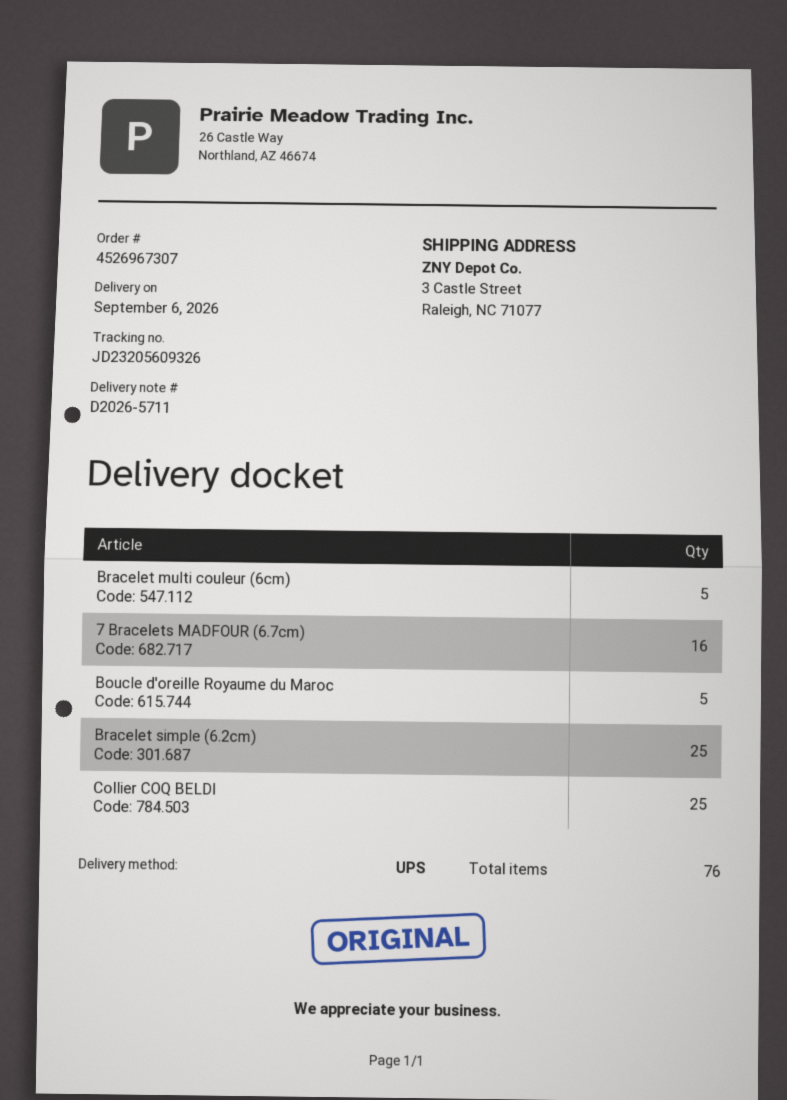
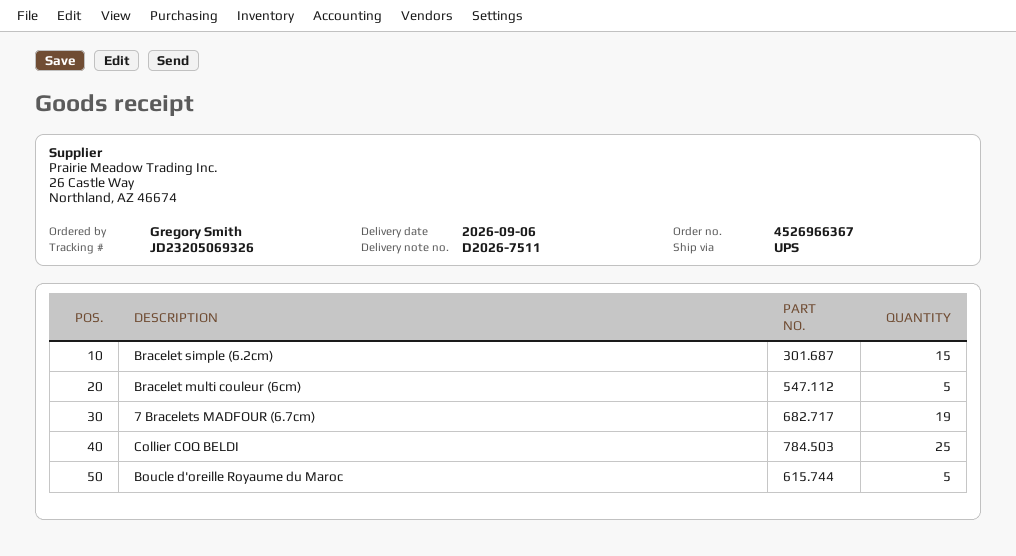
order number: 4526967307 -> 4526966367
delivery note number: D2026-5711 -> D2026-7511
tracking number: JD23205609326 -> JD23205069326
7 Bracelets MADFOUR (6.7cm): 16 -> 19
Bracelet simple (6.2cm): 25 -> 15

